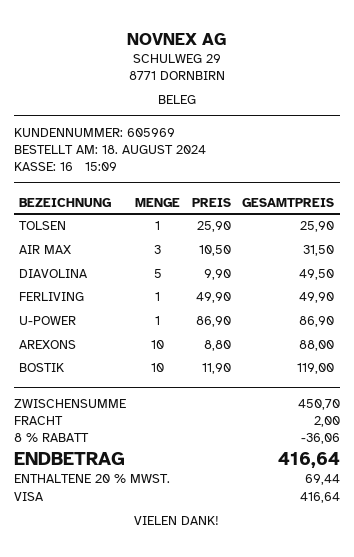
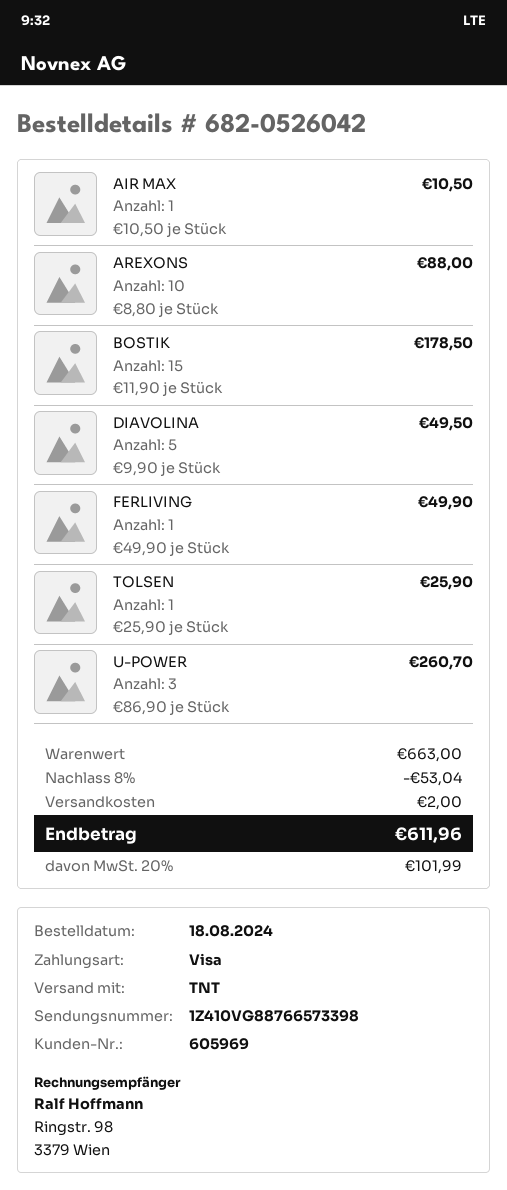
AIR MAX: 3 x 10.50 = 31.50 -> 1 x 10.50 = 10.50
U-POWER: 1 x 86.90 = 86.90 -> 3 x 86.90 = 260.70
BOSTIK: 10 x 11.90 = 119.00 -> 15 x 11.90 = 178.50
subtotal: 450.70 -> 663.00
discount: 8% = 36.06 -> 8% = 53.04
tax: 20% = 69.44 -> 20% = 101.99
total: 416.64 -> 611.96

